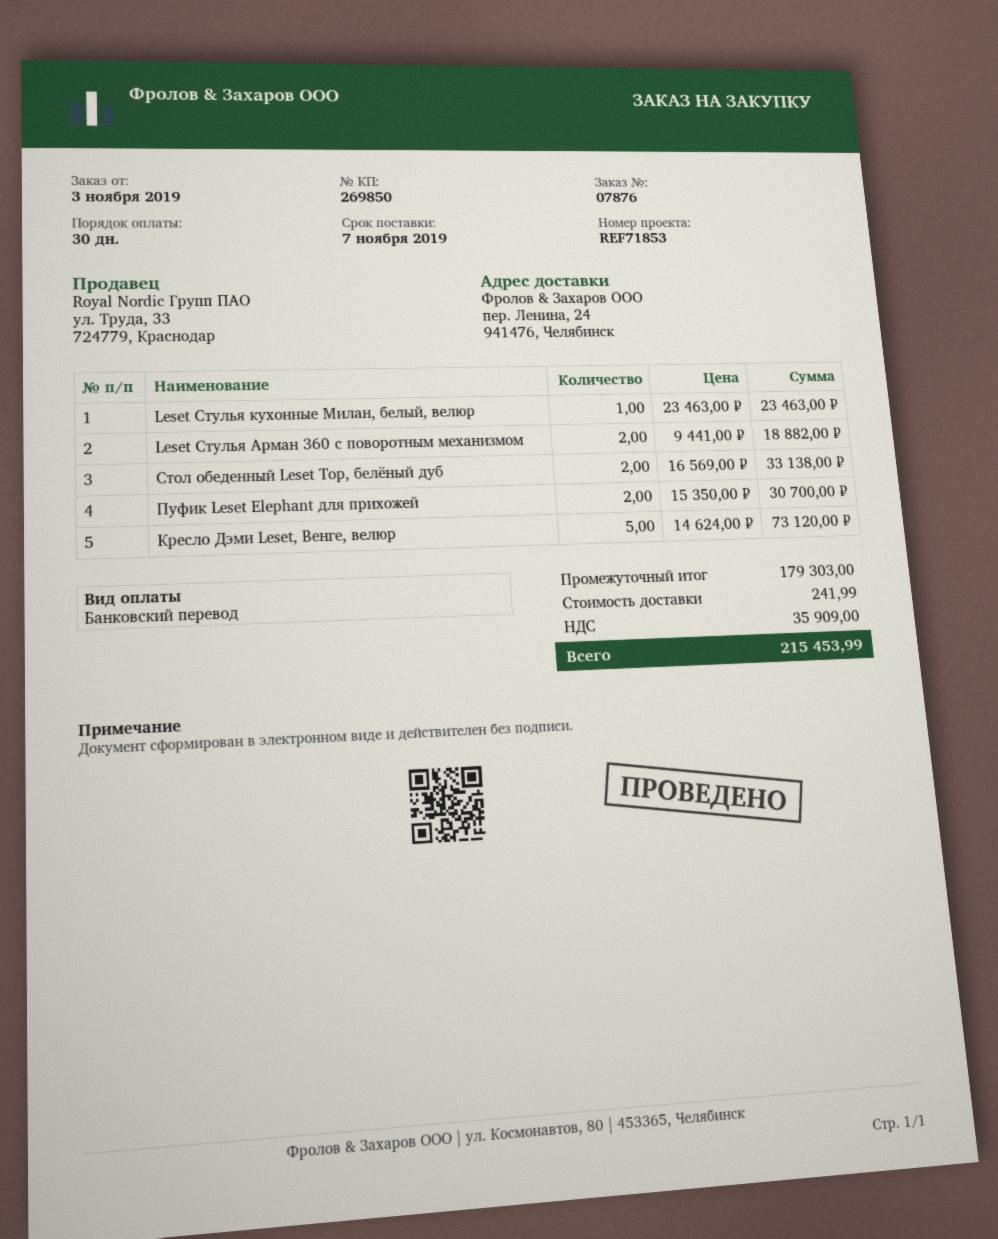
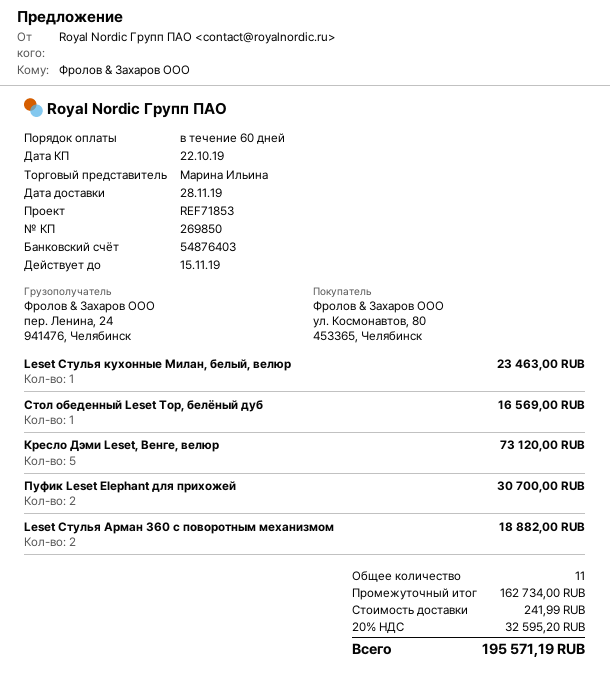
delivery date: 2019-11-07 -> 2019-11-28
payment terms: 30 days -> 60 days
Стол обеденный Leset Тор, белёный дуб: 2 for 33138.00 -> 1 for 16569.00
subtotal: 179303.00 -> 162734.00
tax: 35909.00 -> 32595.20
total: 215453.99 -> 195571.19

